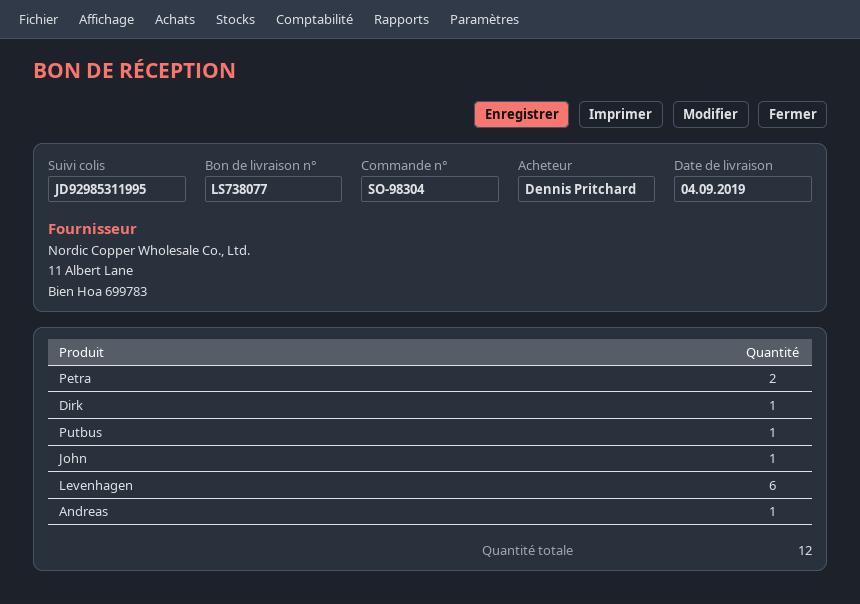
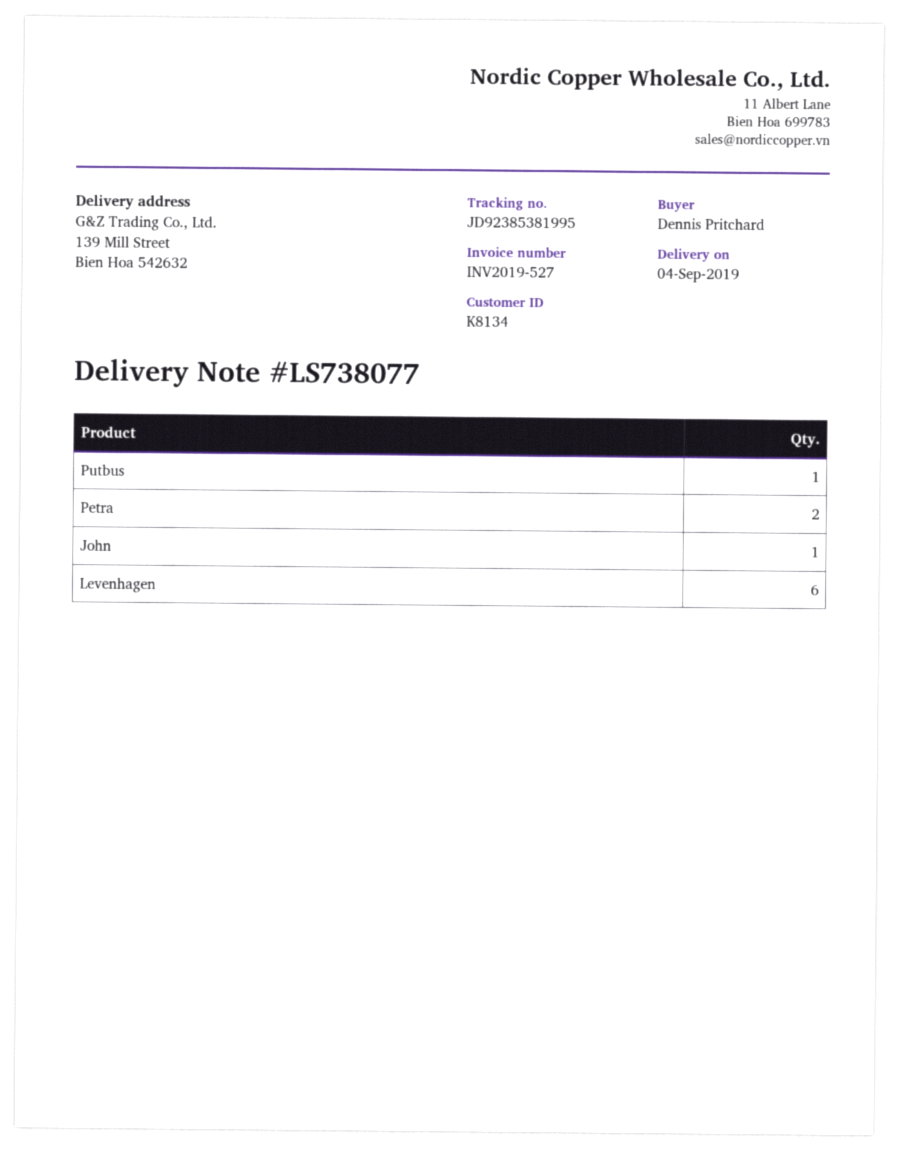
tracking number: JD92985311995 -> JD92385381995
Dirk: 1 -> none
Andreas: 1 -> none

